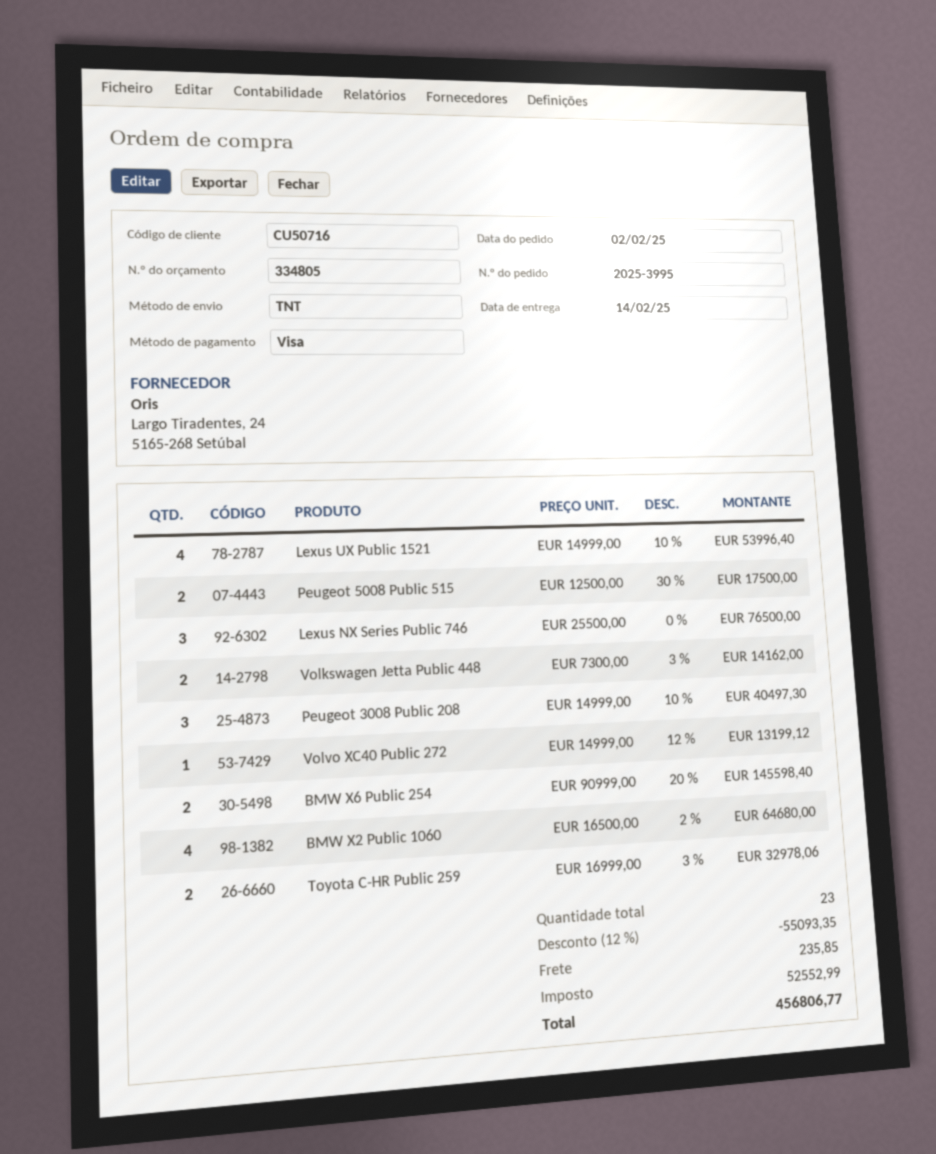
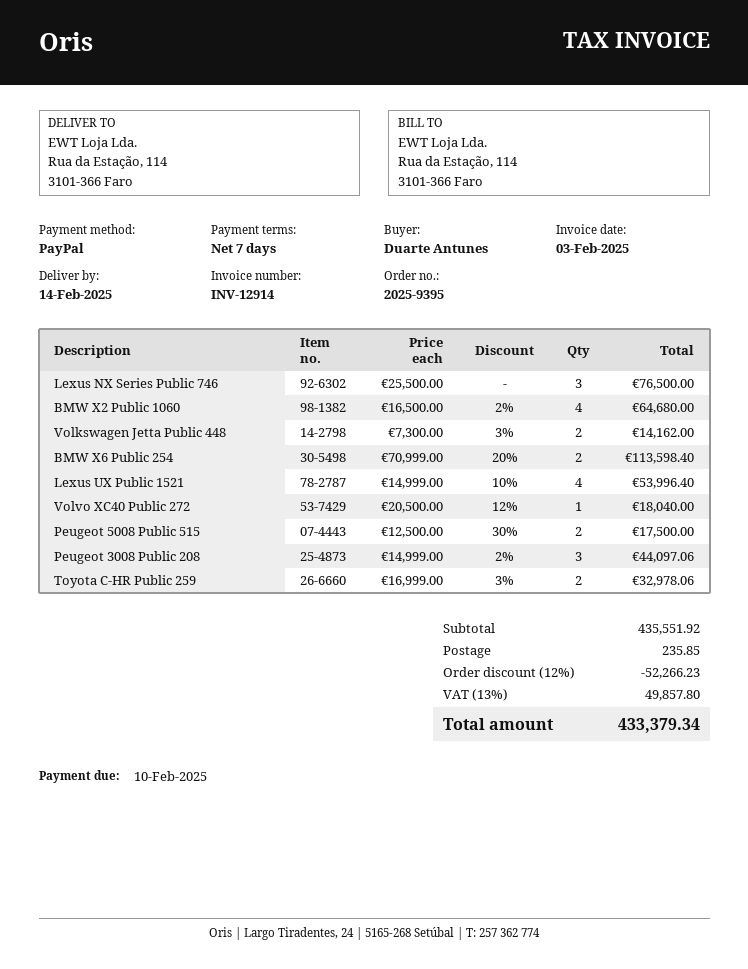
order number: 2025-3995 -> 2025-9395
payment method: Visa -> PayPal
Peugeot 3008 Public 208: 3 x 14999.00 - 10% = 40497.30 -> 3 x 14999.00 - 2% = 44097.06
Volvo XC40 Public 272: 1 x 14999.00 - 12% = 13199.12 -> 1 x 20500.00 - 12% = 18040.00
BMW X6 Public 254: 2 x 90999.00 - 20% = 145598.40 -> 2 x 70999.00 - 20% = 113598.40
discount: 12% = 55093.35 -> 12% = 52266.23
tax: 52552.99 -> 49857.80
total: 456806.77 -> 433379.34

